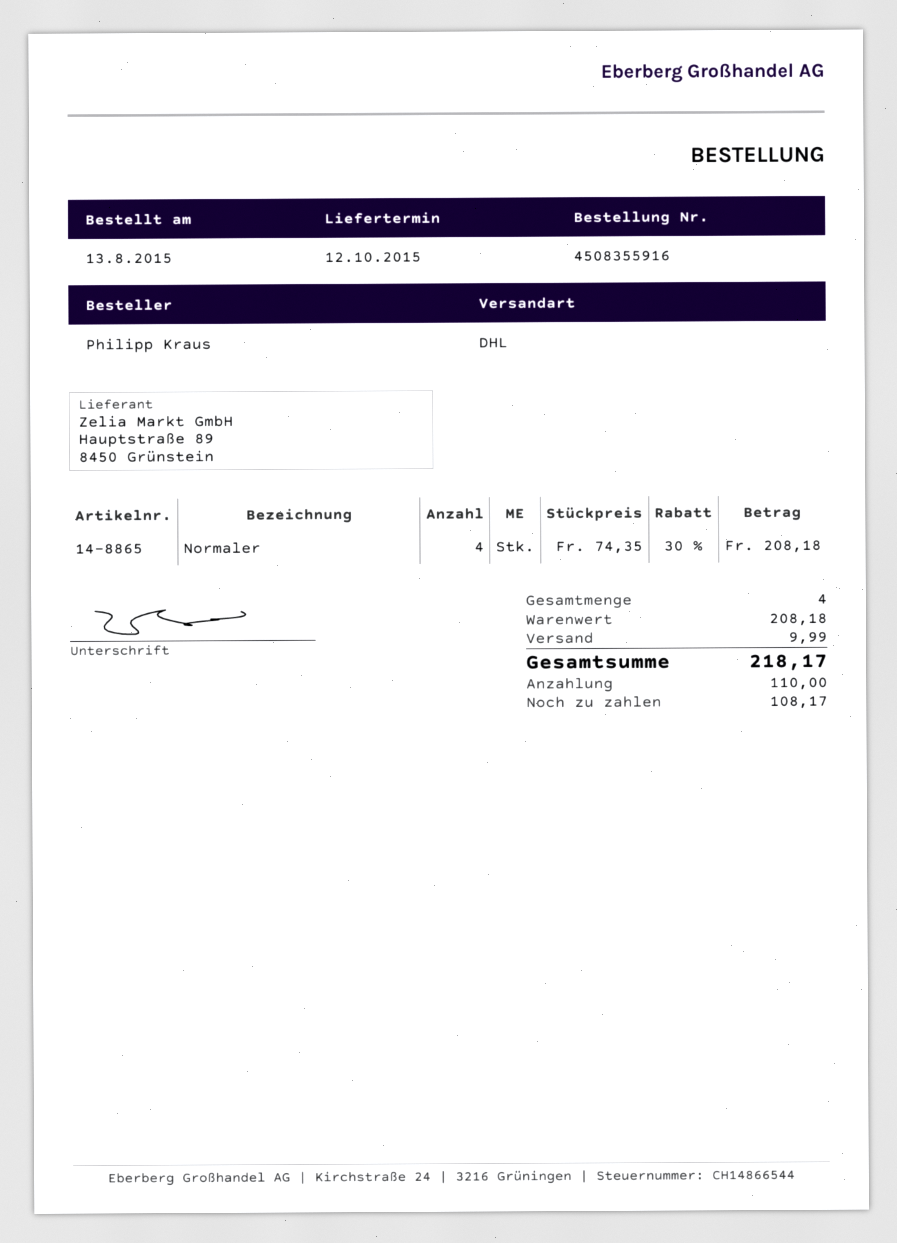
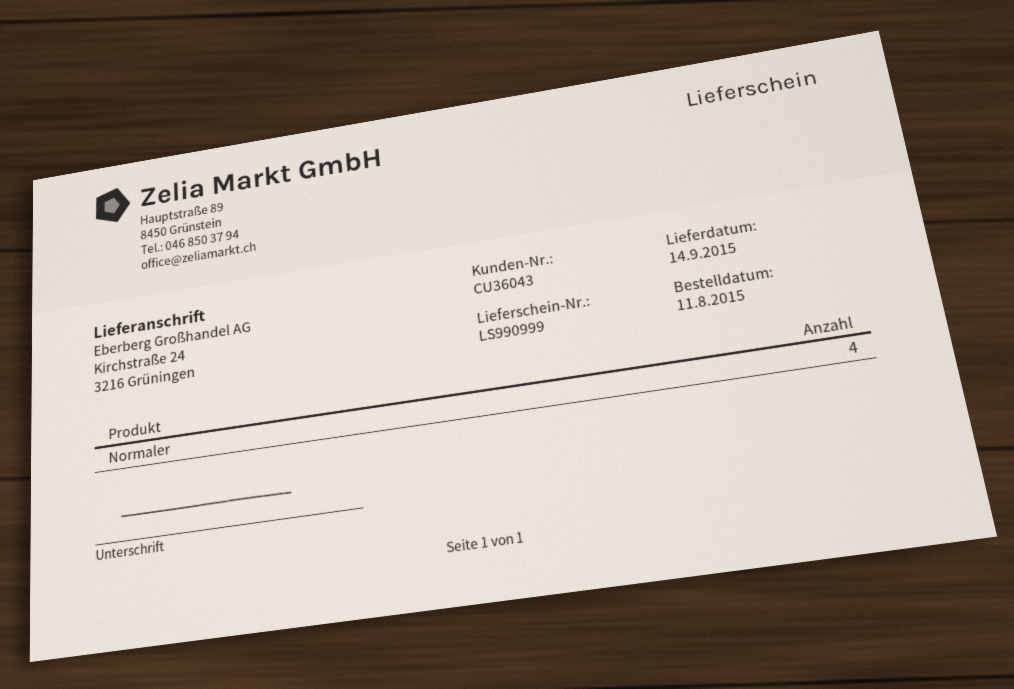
order date: 2015-08-13 -> 2015-08-11
delivery date: 2015-10-12 -> 2015-09-14

